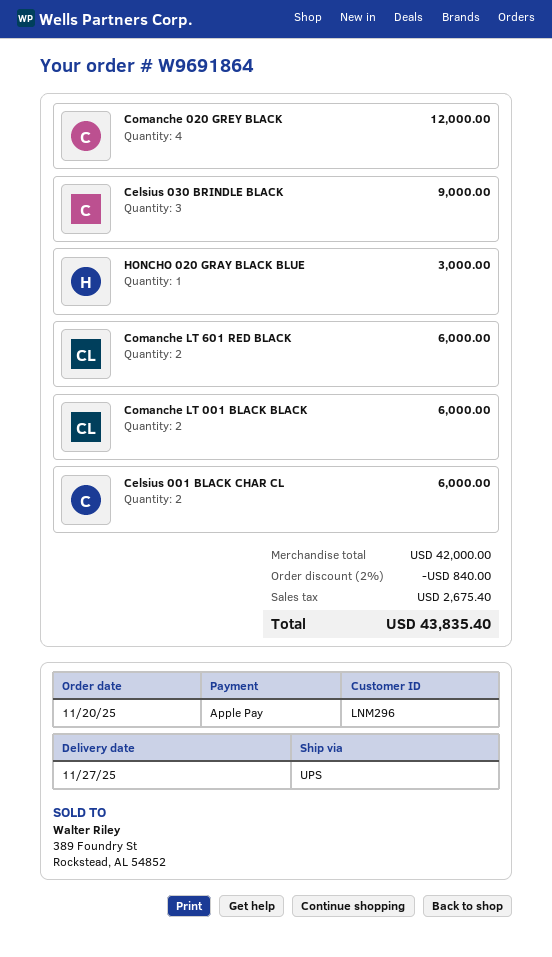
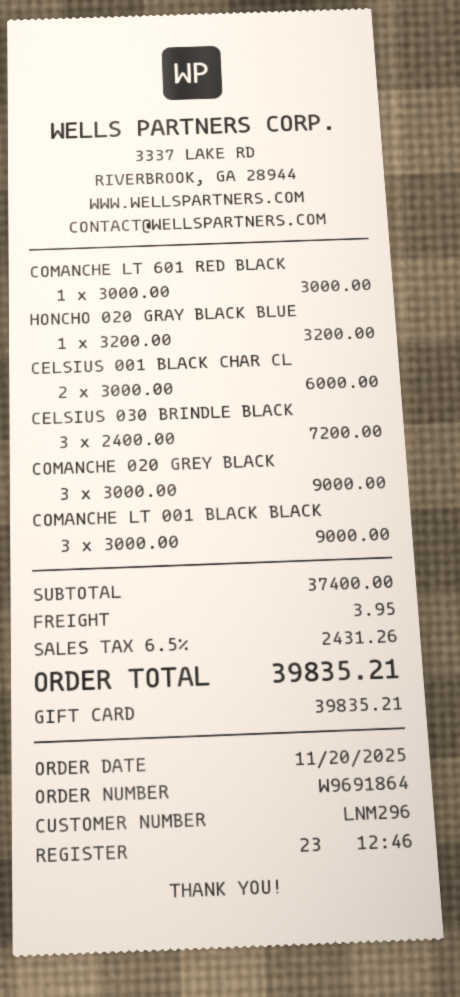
payment method: Apple Pay -> gift card
Comanche 020 GREY BLACK: 4 for 12000.00 -> 3 for 9000.00
Celsius 030 BRINDLE BLACK: 3 for 9000.00 -> 3 for 7200.00
HONCHO 020 GRAY BLACK BLUE: 1 for 3000.00 -> 1 for 3200.00
Comanche LT 601 RED BLACK: 2 for 6000.00 -> 1 for 3000.00
Comanche LT 001 BLACK BLACK: 2 for 6000.00 -> 3 for 9000.00
subtotal: 42000.00 -> 37400.00
discount: 2% = 840.00 -> none
shipping: none -> 3.95
tax: 2675.40 -> 2431.26
total: 43835.40 -> 39835.21

